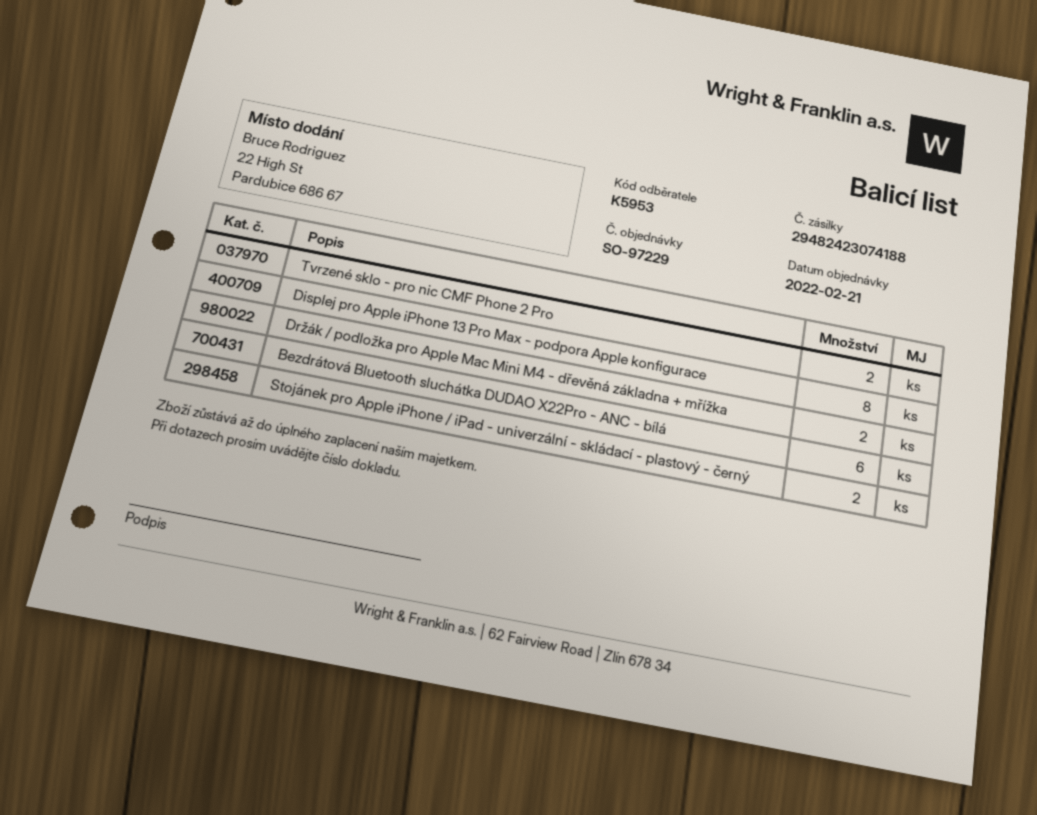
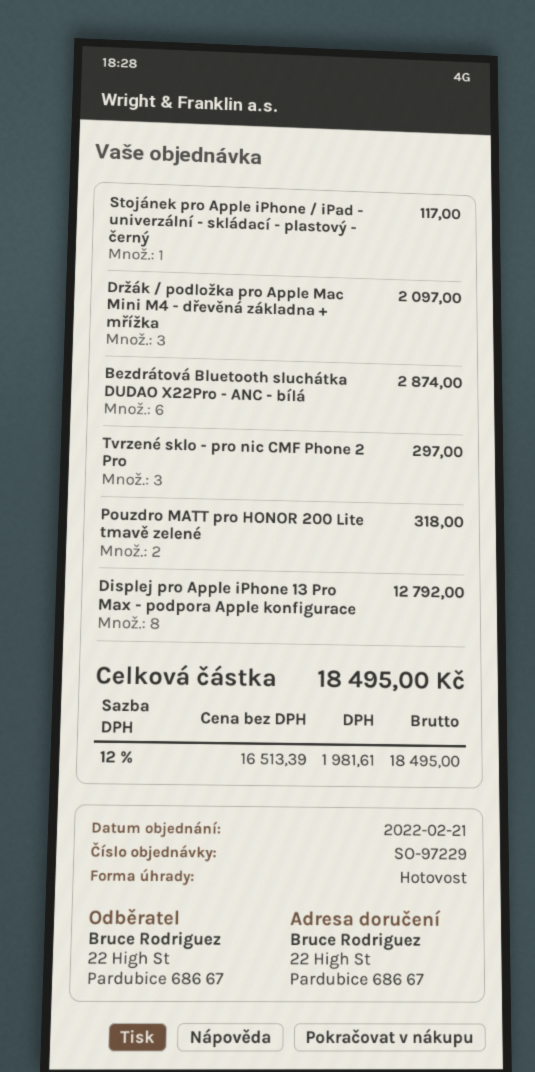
Tvrzené sklo - pro nic CMF Phone 2 Pro: 2 -> 3
Držák / podložka pro Apple Mac Mini M4 - dřevěná základna + mřížka: 2 -> 3
Stojánek pro Apple iPhone / iPad - univerzální - skládací - plastový - černý: 2 -> 1
Pouzdro MATT pro HONOR 200 Lite tmavě zelené: none -> 2

